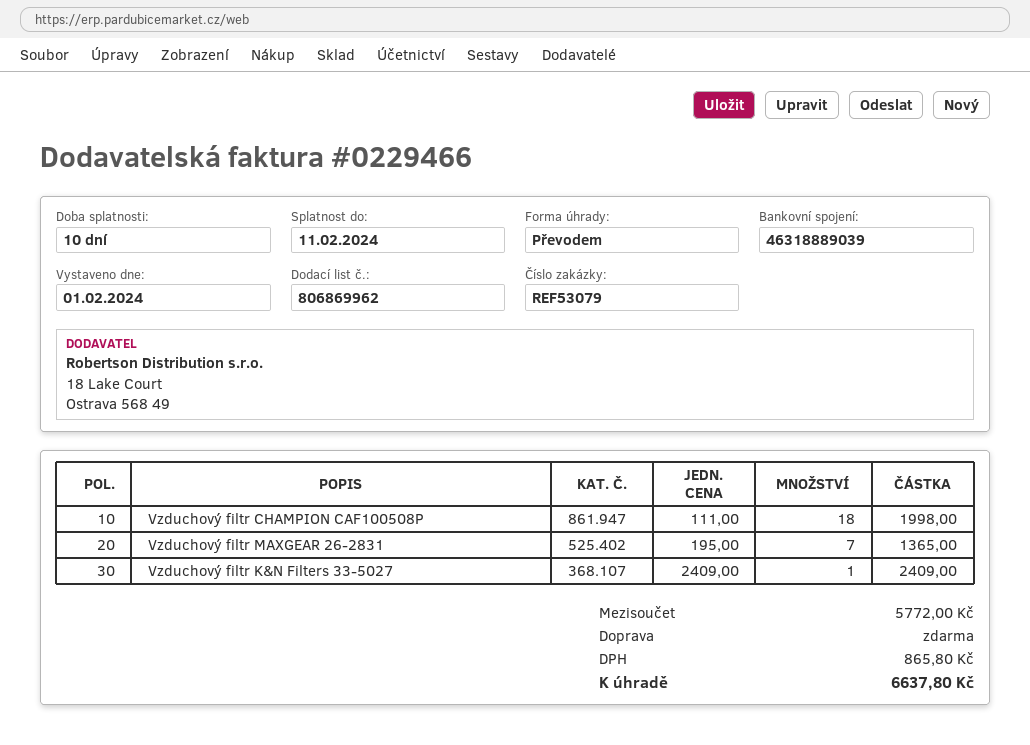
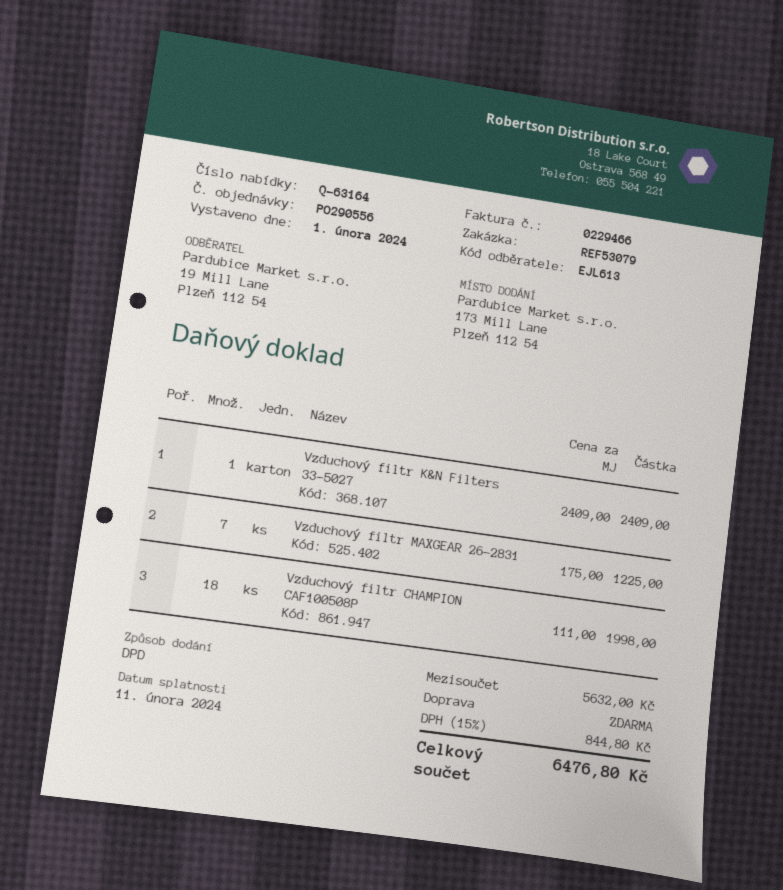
Vzduchový filtr MAXGEAR 26-2831: 7 x 195.00 = 1365.00 -> 7 x 175.00 = 1225.00
subtotal: 5772.00 -> 5632.00
tax: 865.80 -> 844.80
total: 6637.80 -> 6476.80

